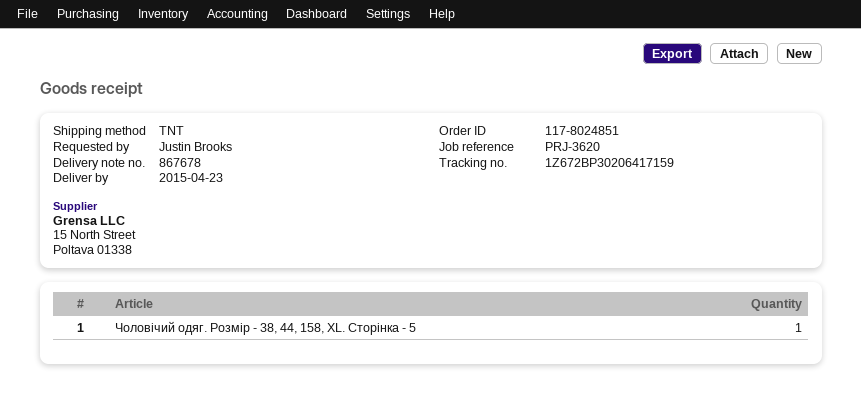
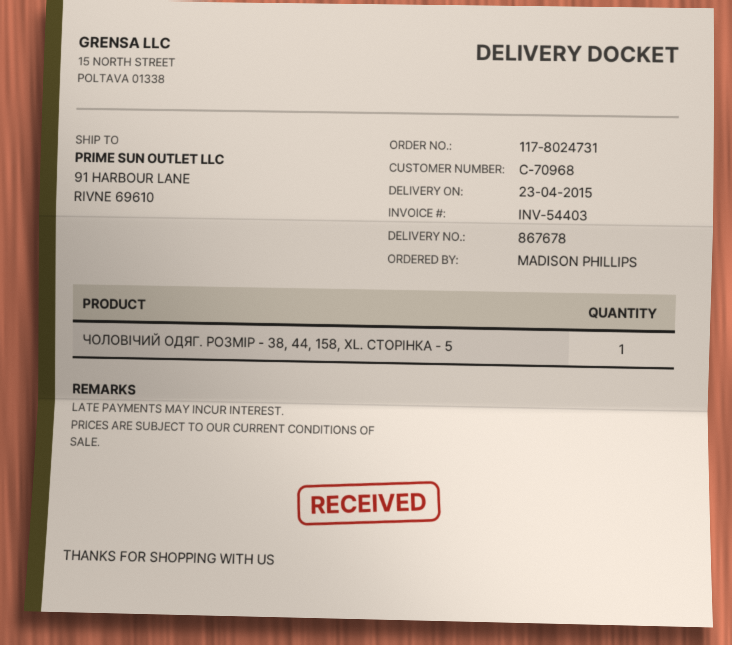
order number: 117-8024851 -> 117-8024731
ordered by: Justin Brooks -> MADISON PHILLIPS

